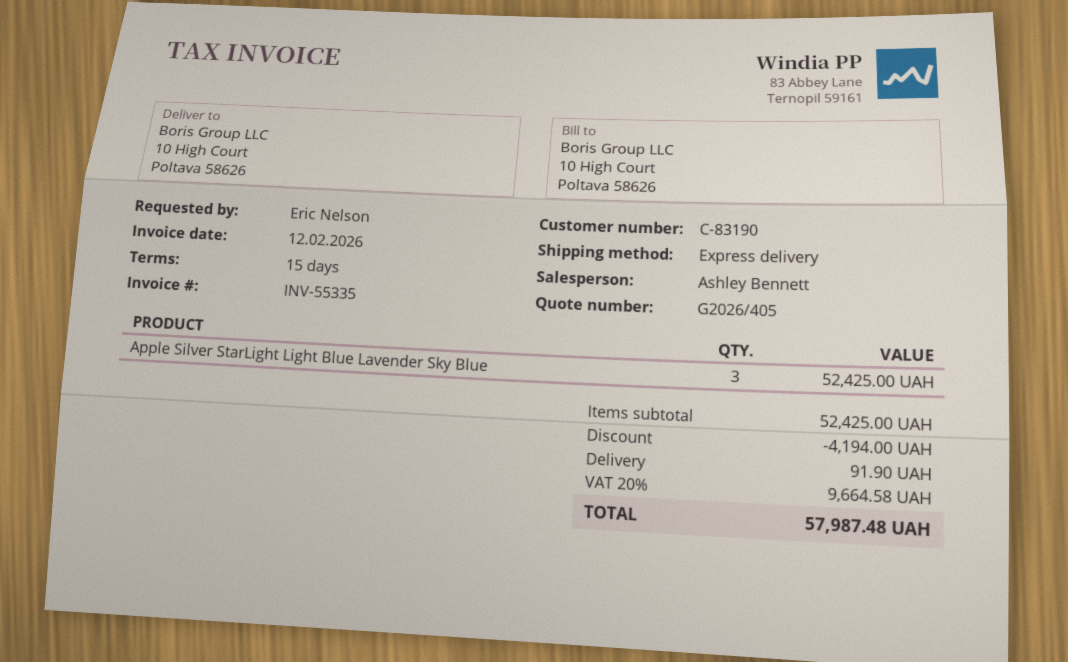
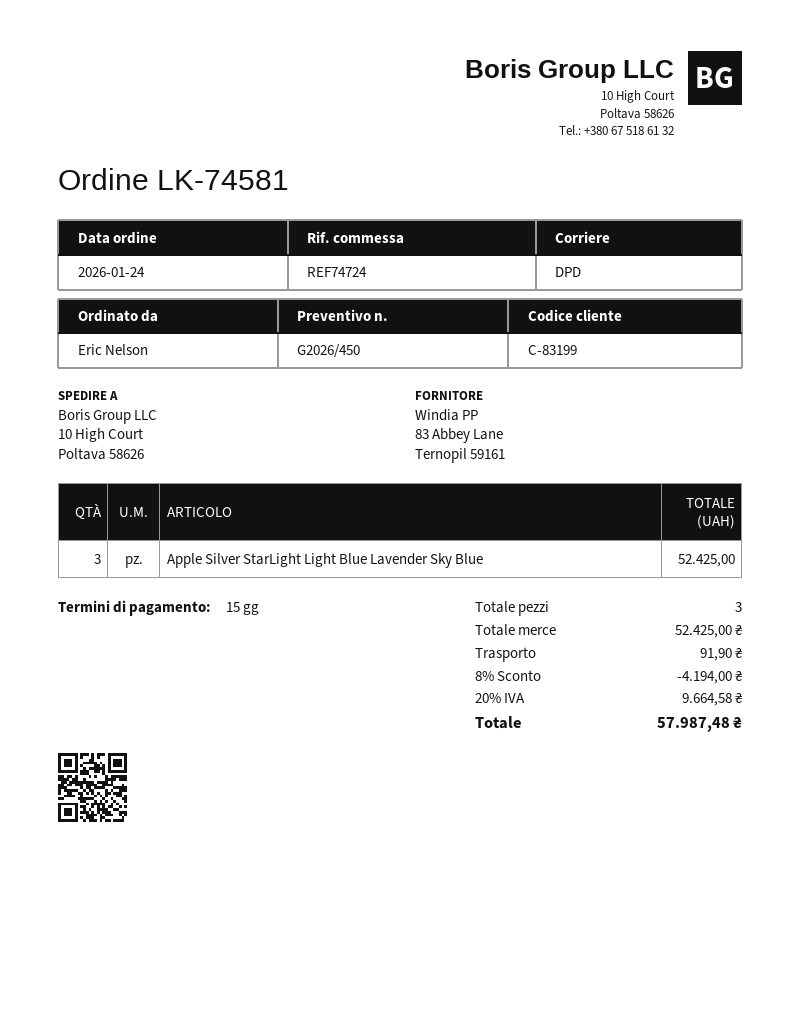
quote number: G2026/405 -> G2026/450
customer number: C-83190 -> C-83199
shipping method: express -> DPD

